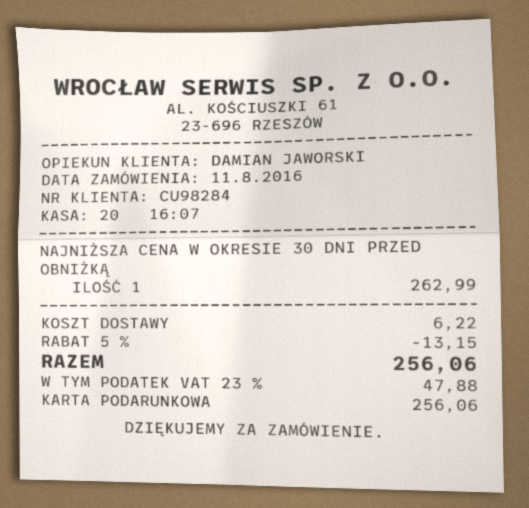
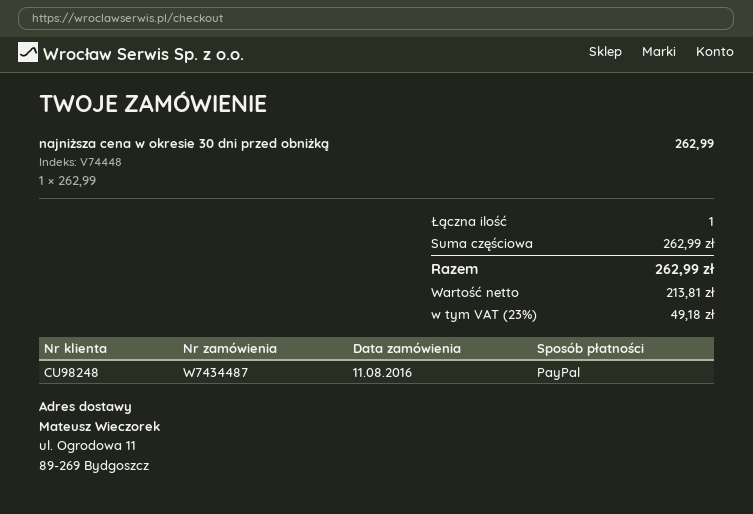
customer number: CU98284 -> CU98248
payment method: gift card -> PayPal
discount: 5% = 13.15 -> none
shipping: 6.22 -> none
tax: 23% = 47.88 -> 23% = 49.18
total: 256.06 -> 262.99

